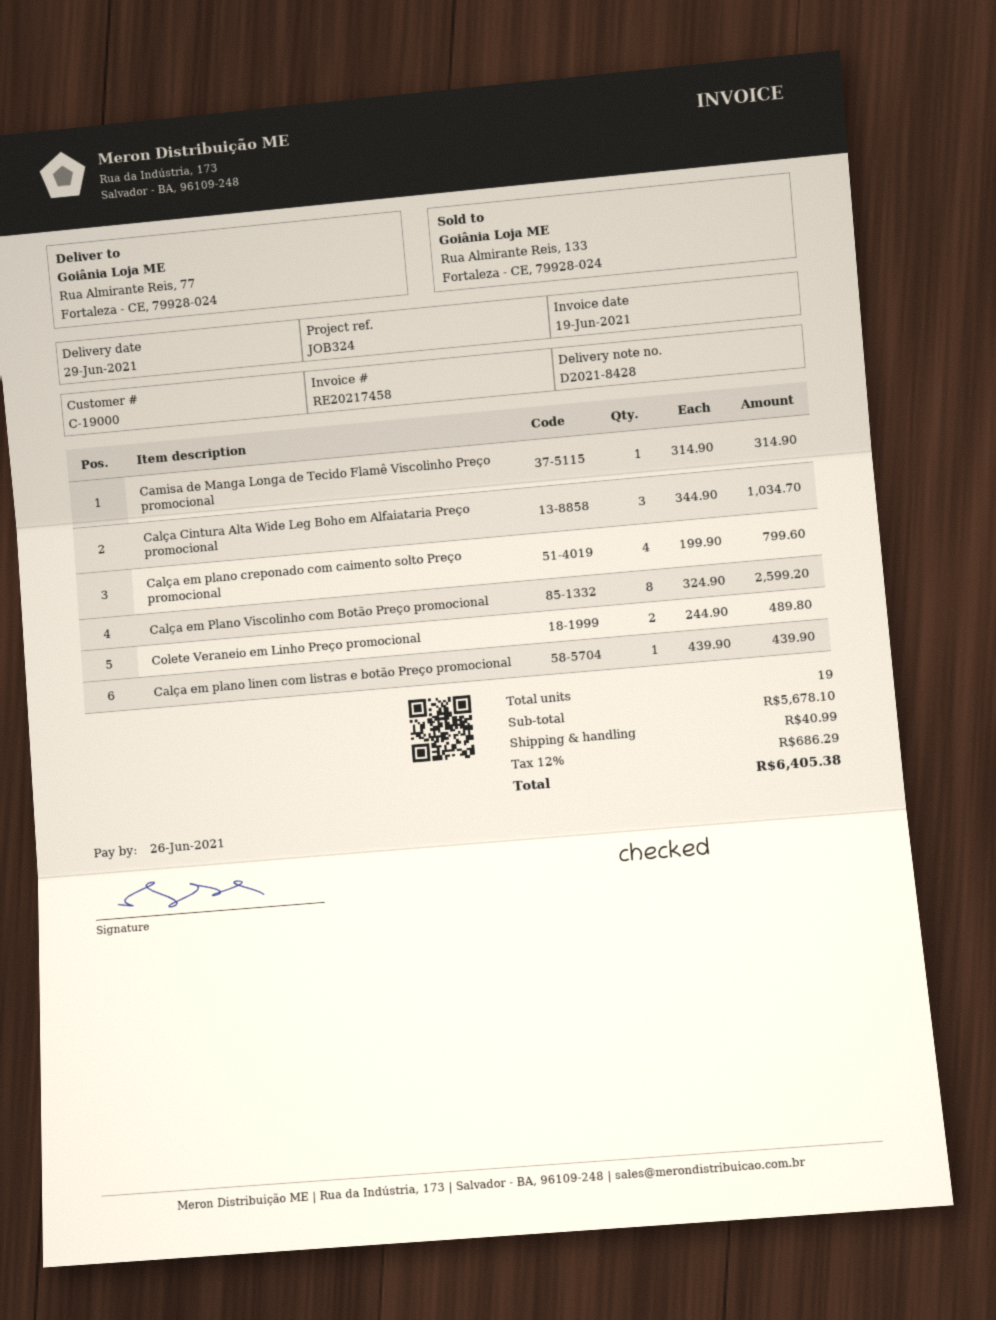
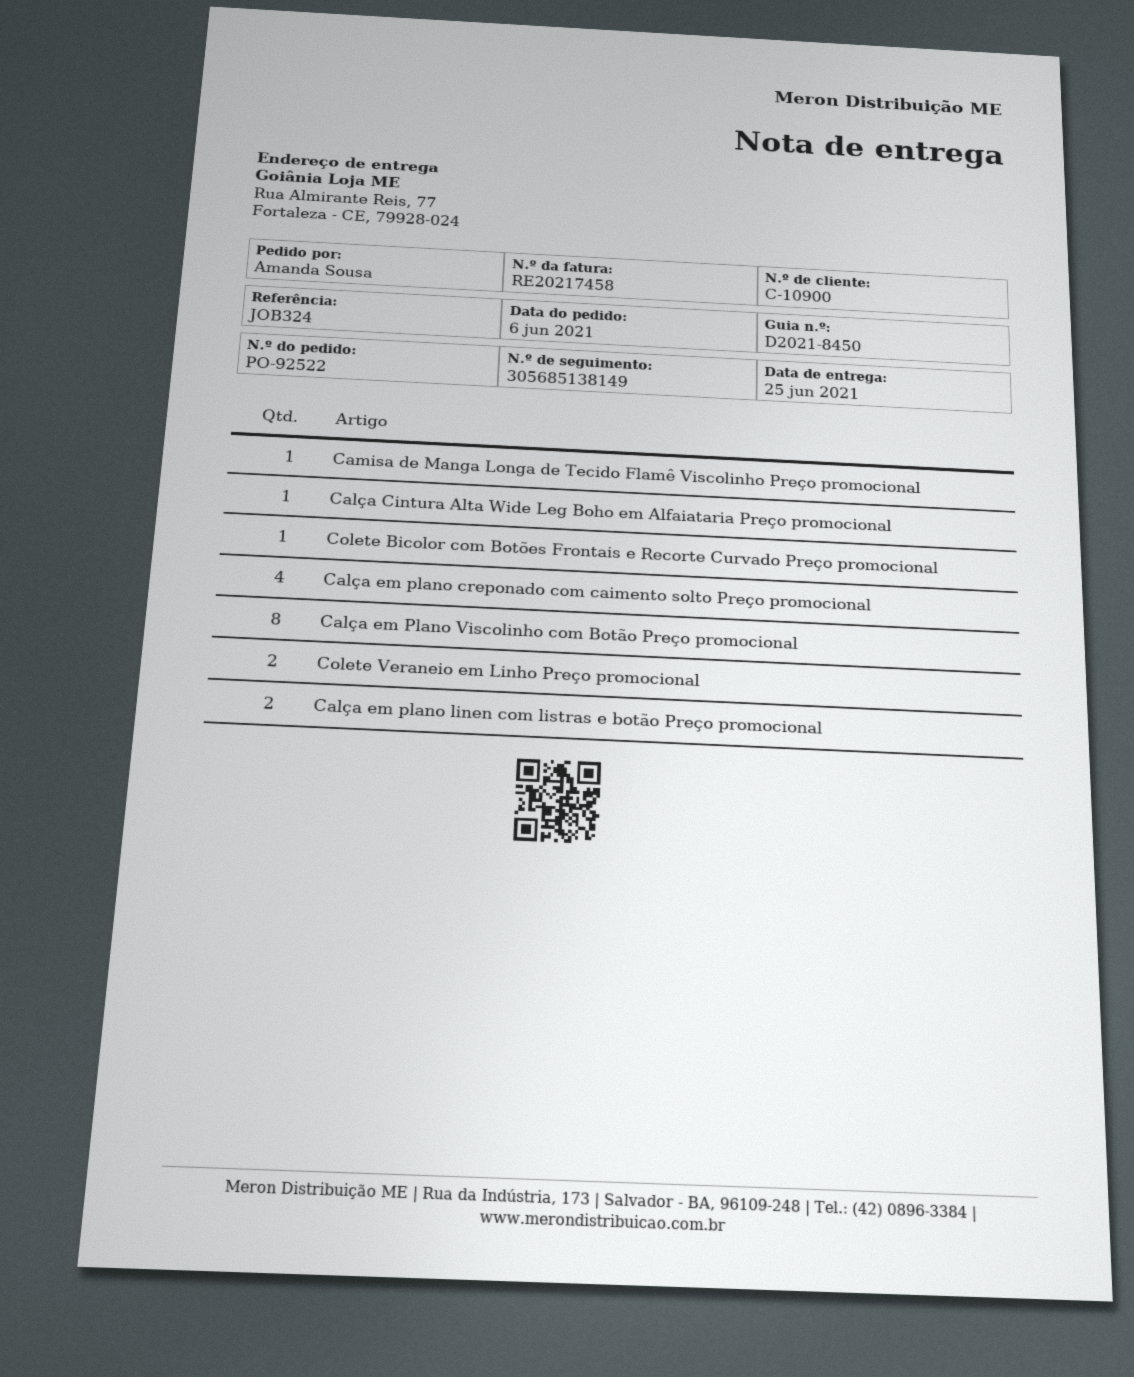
delivery note number: D2021-8428 -> D2021-8450
delivery date: 2021-06-29 -> 2021-06-25
customer number: C-19000 -> C-10900
Calça Cintura Alta Wide Leg Boho em Alfaiataria Preço promocional: 3 -> 1
Calça em plano linen com listras e botão Preço promocional: 1 -> 2
Colete Bicolor com Botões Frontais e Recorte Curvado Preço promocional: none -> 1

